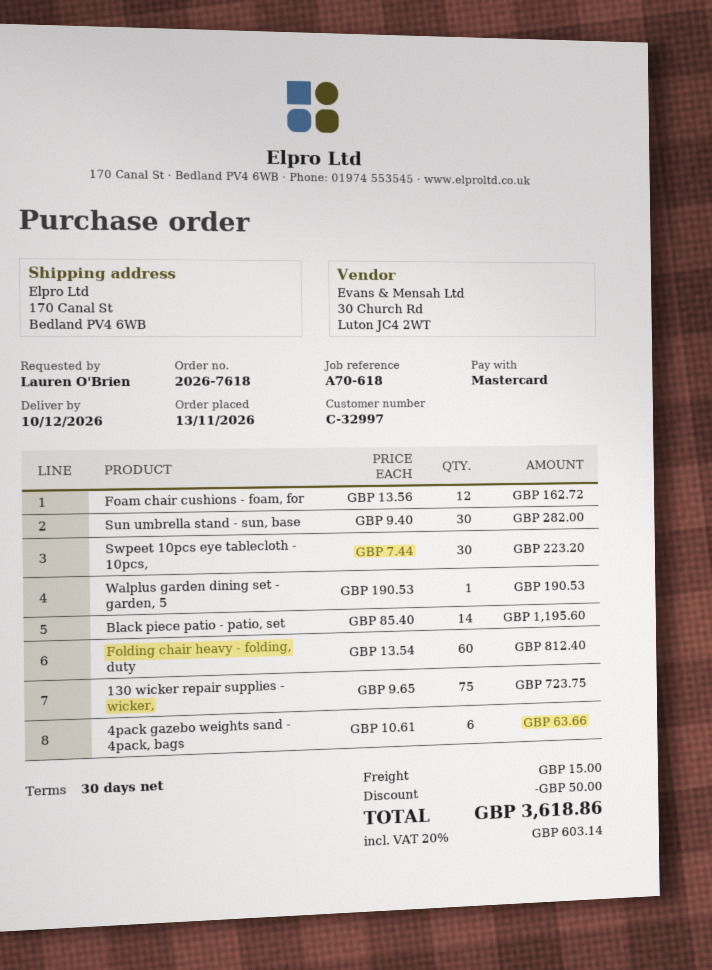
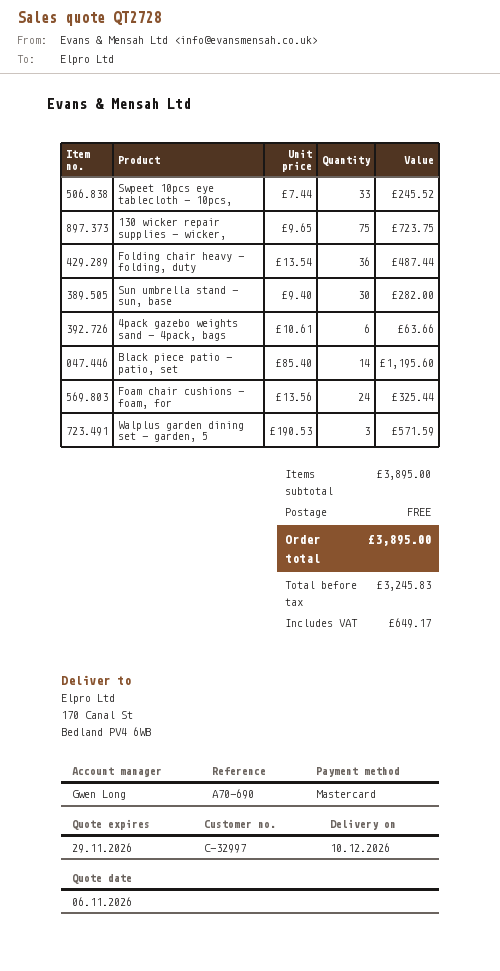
reference: A70-618 -> A70-690
Foam chair cushions - foam, for: 12 x 13.56 = 162.72 -> 24 x 13.56 = 325.44
Swpeet 10pcs eye tablecloth - 10pcs,: 30 x 7.44 = 223.20 -> 33 x 7.44 = 245.52
Walplus garden dining set - garden, 5: 1 x 190.53 = 190.53 -> 3 x 190.53 = 571.59
Folding chair heavy - folding, duty: 60 x 13.54 = 812.40 -> 36 x 13.54 = 487.44
discount: 50.00 -> none
shipping: 15.00 -> 0.00
tax: 603.14 -> 649.17
total: 3618.86 -> 3895.00

